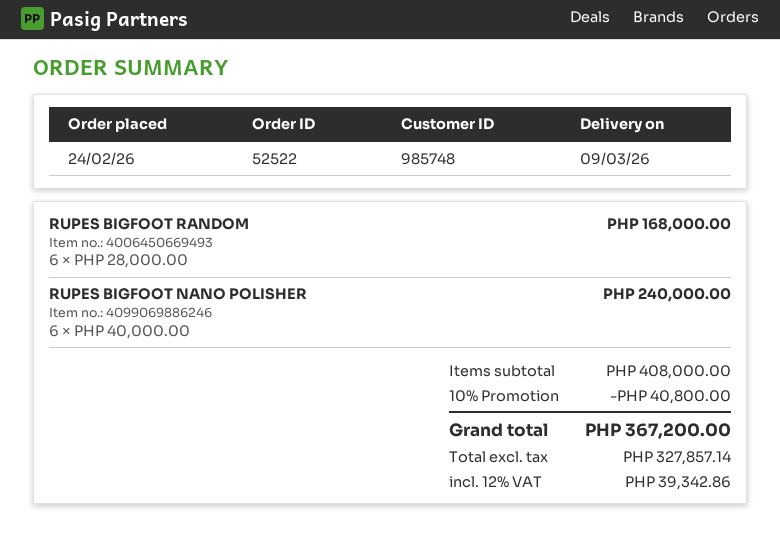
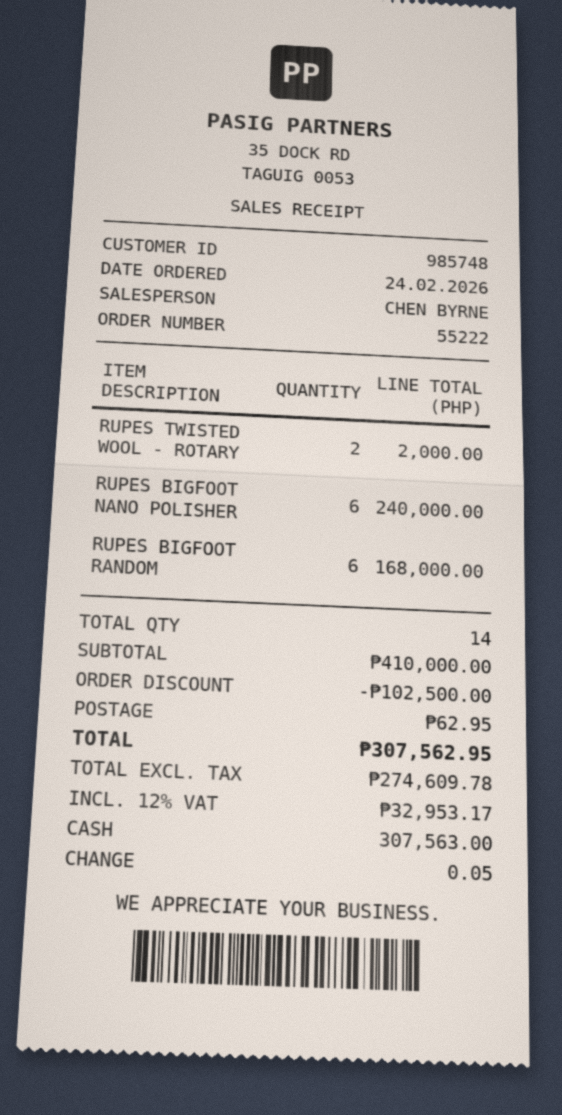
order number: 52522 -> 55222
RUPES TWISTED WOOL - ROTARY: none -> 2 for 2000.00
subtotal: 408000.00 -> 410000.00
discount: 40800.00 -> 102500.00
shipping: none -> 62.95
net: 327857.14 -> 274609.78
tax: 12% = 39342.86 -> 12% = 32953.17
total: 367200.00 -> 307562.95

